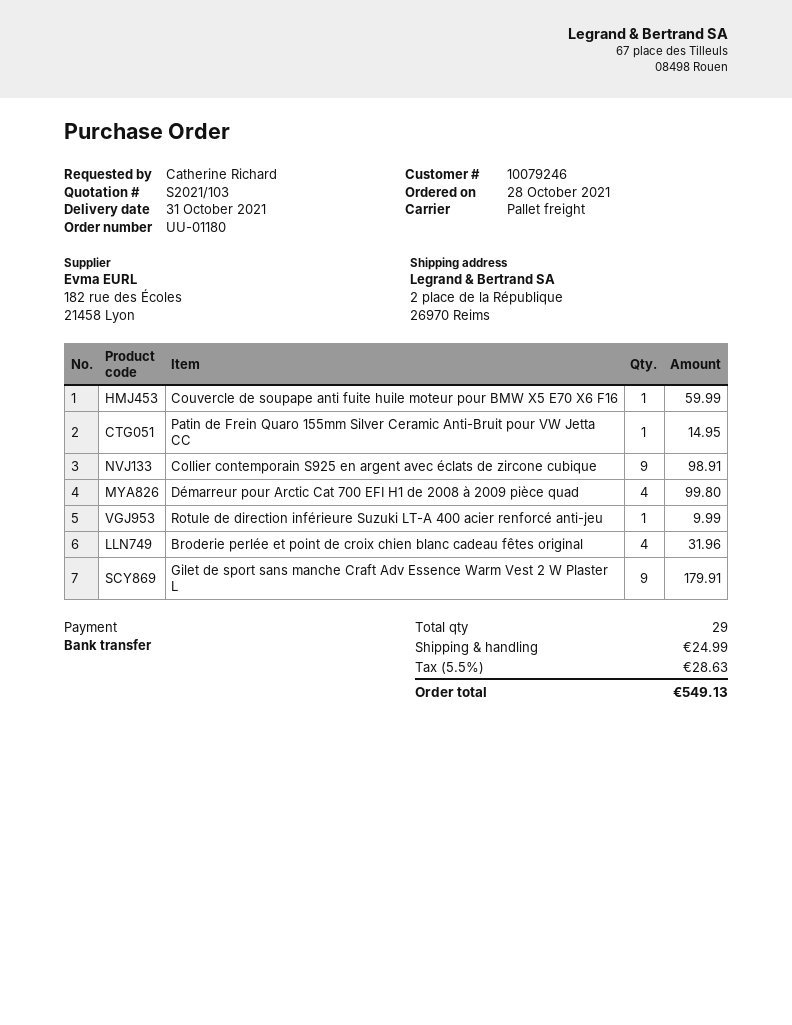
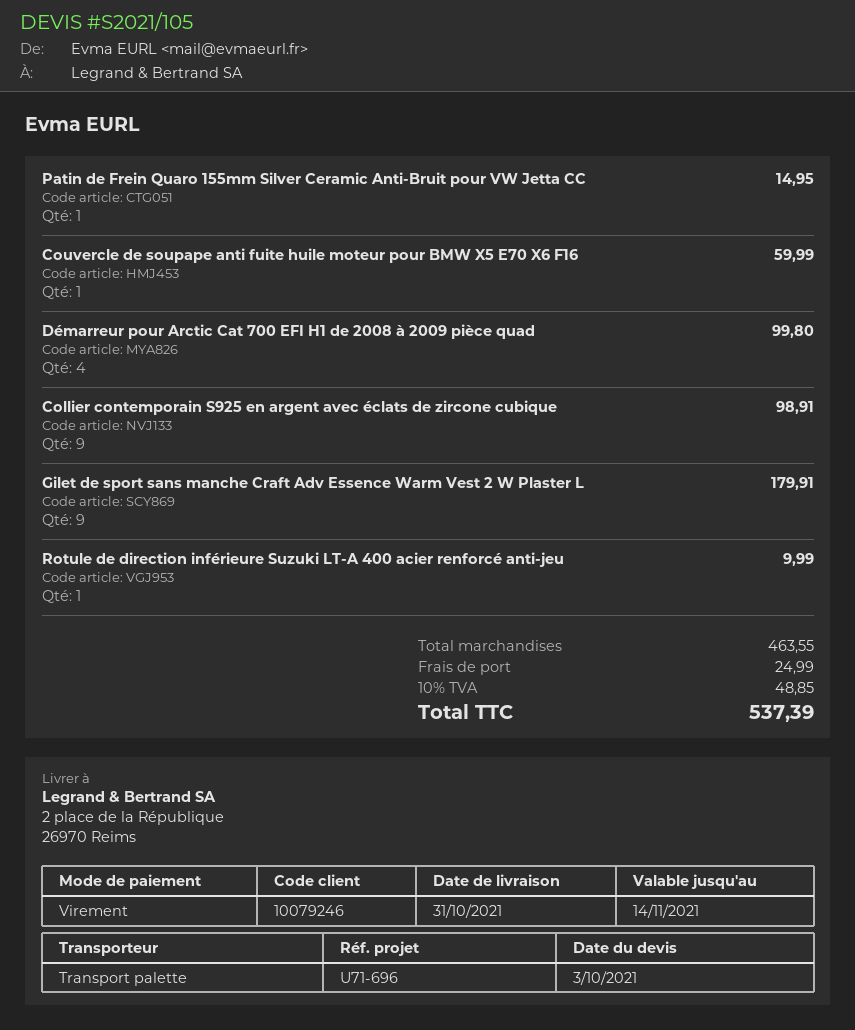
quote number: S2021/103 -> S2021/105
Broderie perlée et point de croix chien blanc cadeau fêtes original: 4 for 31.96 -> none
tax: 5.5% = 28.63 -> 10% = 48.85
total: 549.13 -> 537.39

